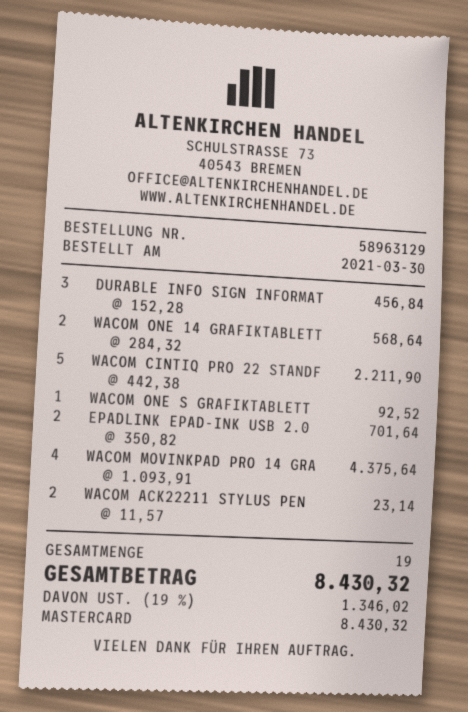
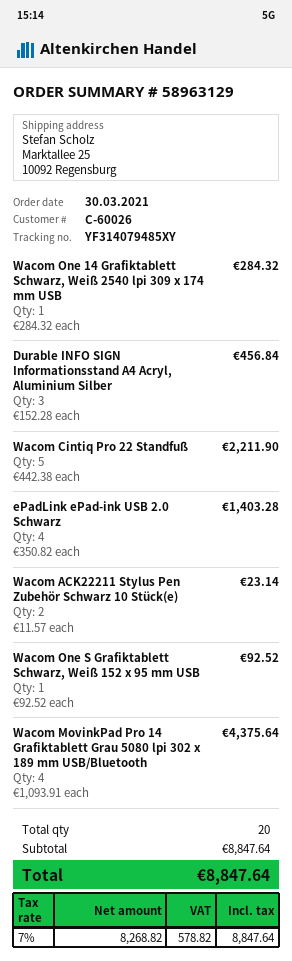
WACOM ONE 14 GRAFIKTABLETT: 2 x 284.32 = 568.64 -> 1 x 284.32 = 284.32
EPADLINK EPAD-INK USB 2.0: 2 x 350.82 = 701.64 -> 4 x 350.82 = 1403.28
total quantity: 19 -> 20
tax: 19% = 1346.02 -> 7% = 578.82
total: 8430.32 -> 8847.64

